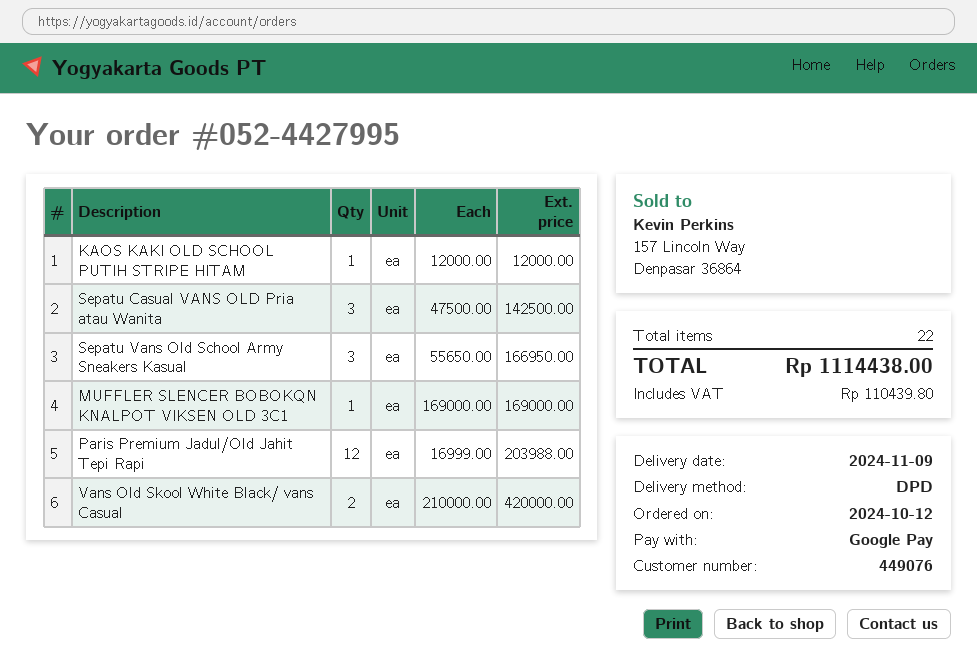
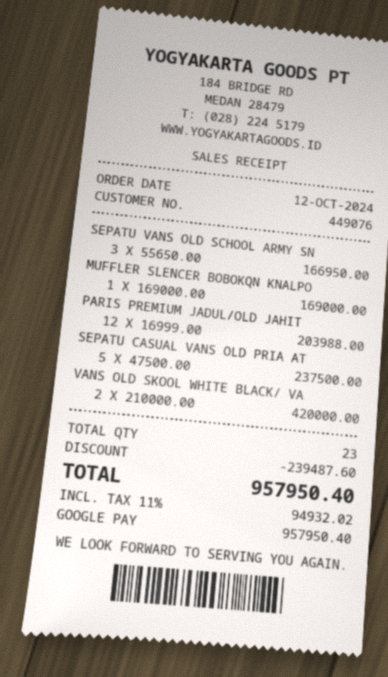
KAOS KAKI OLD SCHOOL PUTIH STRIPE HITAM: 1 x 12000.00 = 12000.00 -> none
Sepatu Casual VANS OLD Pria atau Wanita: 3 x 47500.00 = 142500.00 -> 5 x 47500.00 = 237500.00
total quantity: 22 -> 23
discount: none -> 239487.60
tax: 110439.80 -> 94932.02
total: 1114438.00 -> 957950.40

